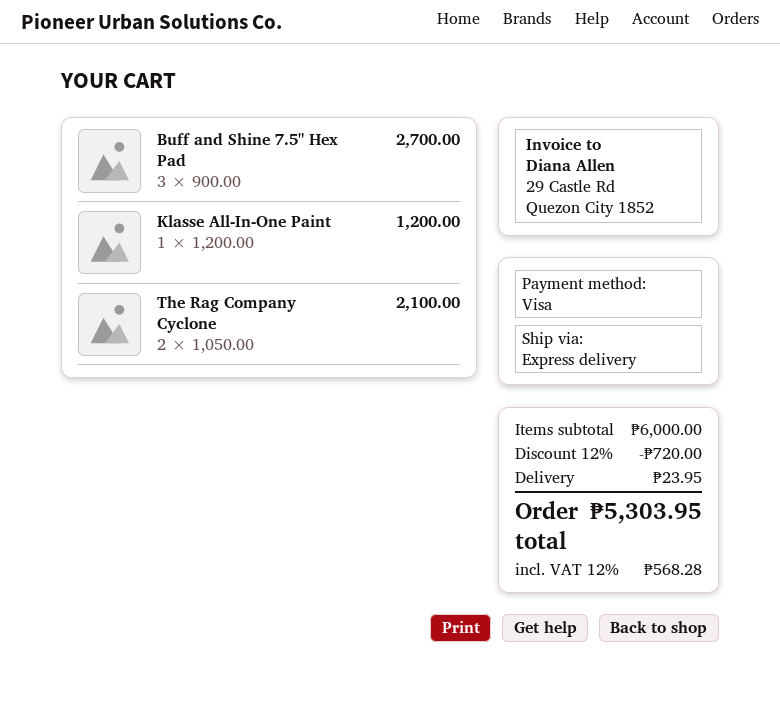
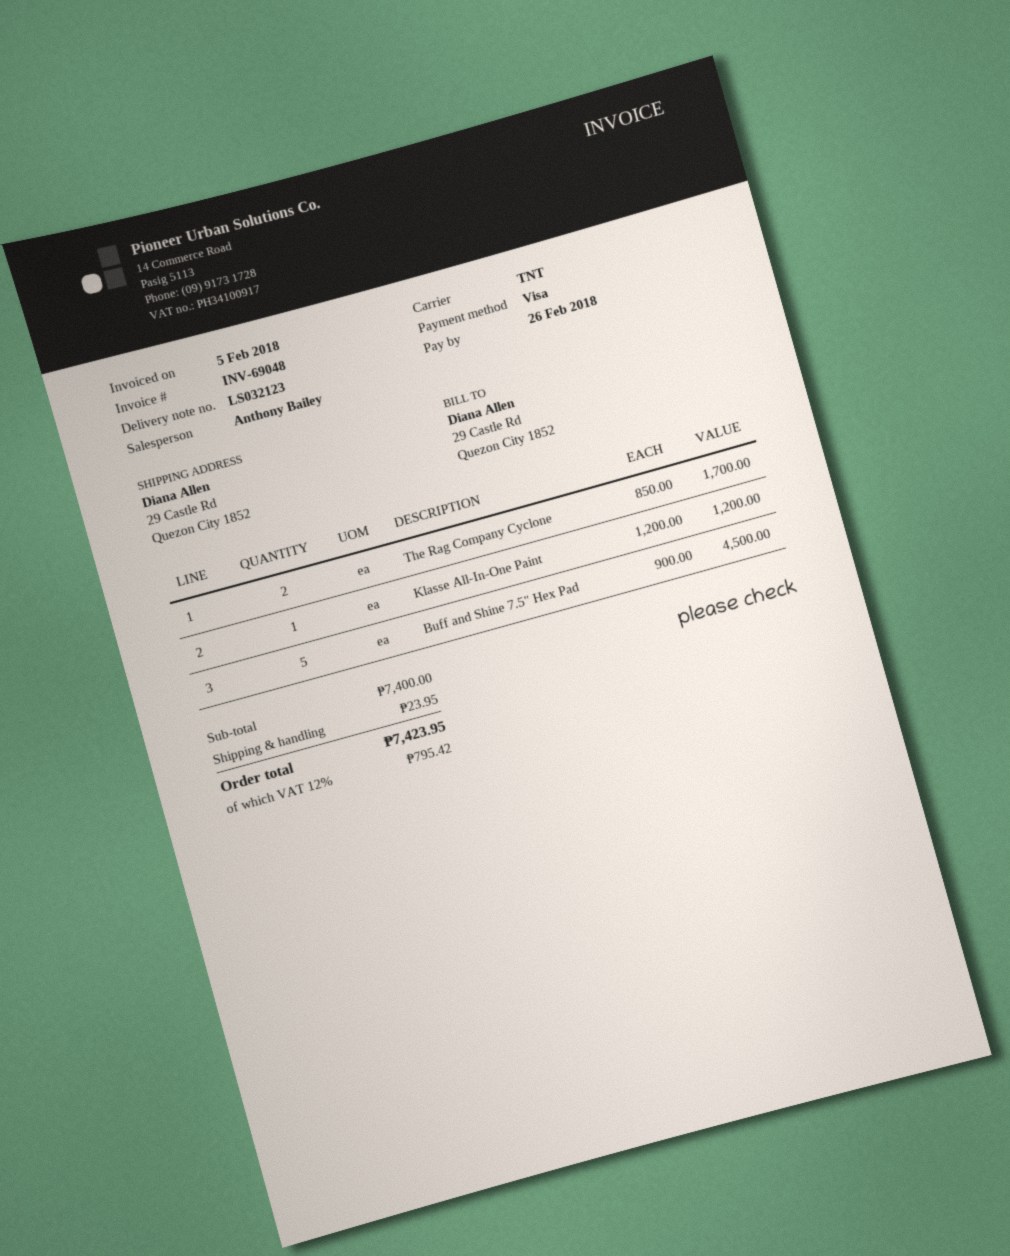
shipping method: express -> TNT
Buff and Shine 7.5" Hex Pad: 3 x 900.00 = 2700.00 -> 5 x 900.00 = 4500.00
The Rag Company Cyclone: 2 x 1050.00 = 2100.00 -> 2 x 850.00 = 1700.00
subtotal: 6000.00 -> 7400.00
discount: 12% = 720.00 -> none
tax: 12% = 568.28 -> 12% = 795.42
total: 5303.95 -> 7423.95

